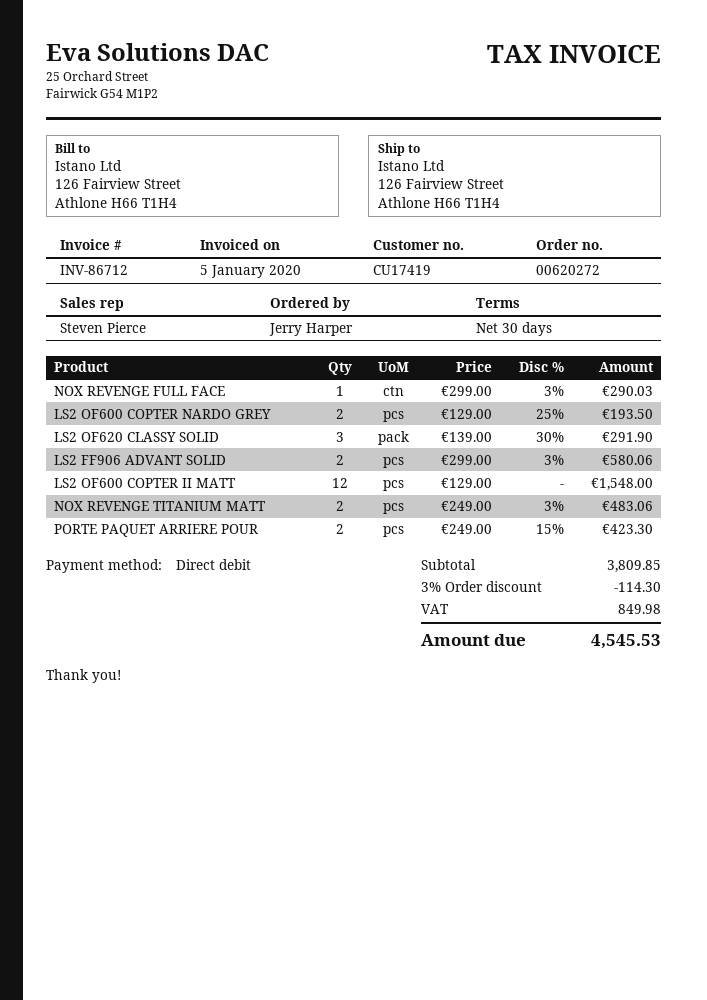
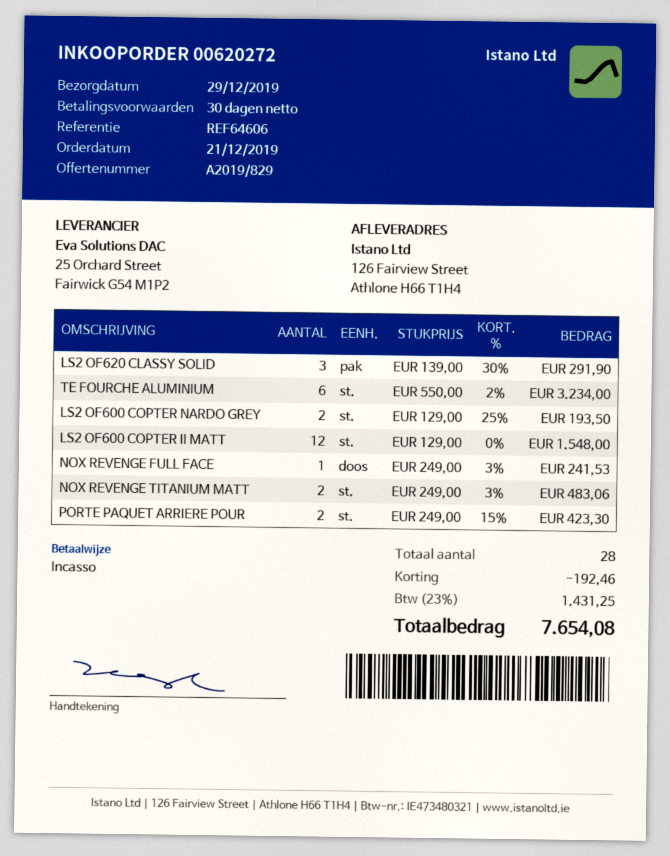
NOX REVENGE FULL FACE: 1 x 299.00 - 3% = 290.03 -> 1 x 249.00 - 3% = 241.53
LS2 FF906 ADVANT SOLID: 2 x 299.00 - 3% = 580.06 -> none
TE FOURCHE ALUMINIUM: none -> 6 x 550.00 - 2% = 3234.00
discount: 114.30 -> 192.46
tax: 849.98 -> 1431.25
total: 4545.53 -> 7654.08

